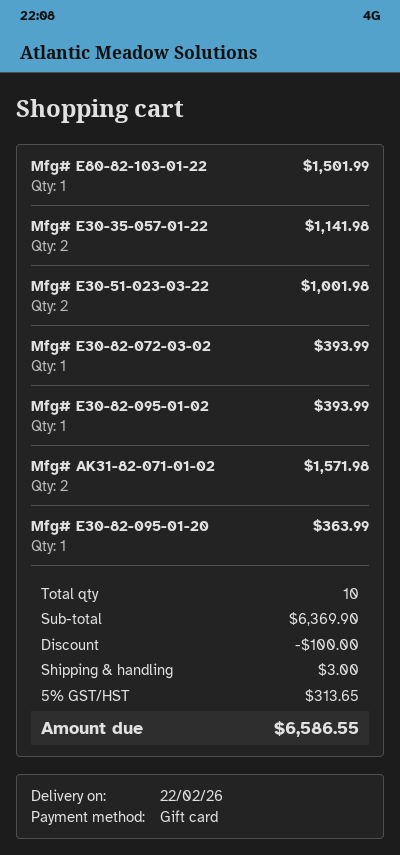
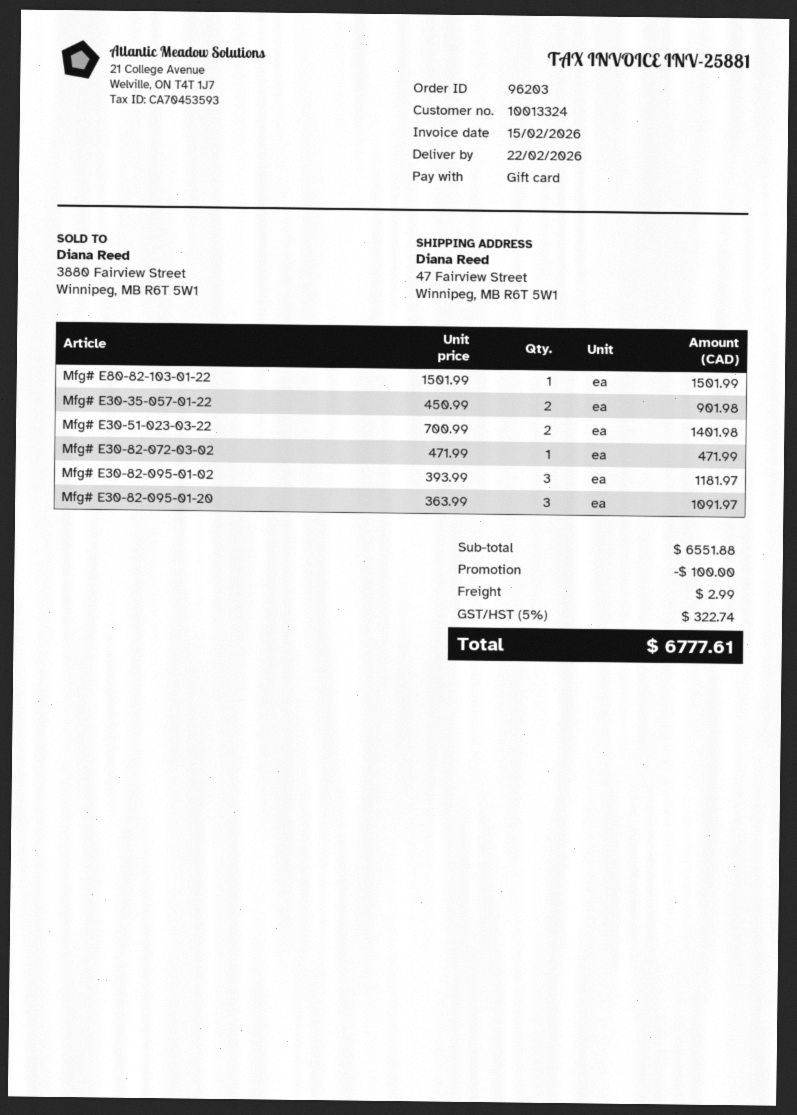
Mfg# E30-35-057-01-22: 2 for 1141.98 -> 2 for 901.98
Mfg# E30-51-023-03-22: 2 for 1001.98 -> 2 for 1401.98
Mfg# E30-82-072-03-02: 1 for 393.99 -> 1 for 471.99
Mfg# E30-82-095-01-02: 1 for 393.99 -> 3 for 1181.97
Mfg# AK31-82-071-01-02: 2 for 1571.98 -> none
Mfg# E30-82-095-01-20: 1 for 363.99 -> 3 for 1091.97
subtotal: 6369.90 -> 6551.88
shipping: 3.00 -> 2.99
tax: 5% = 313.65 -> 5% = 322.74
total: 6586.55 -> 6777.61

